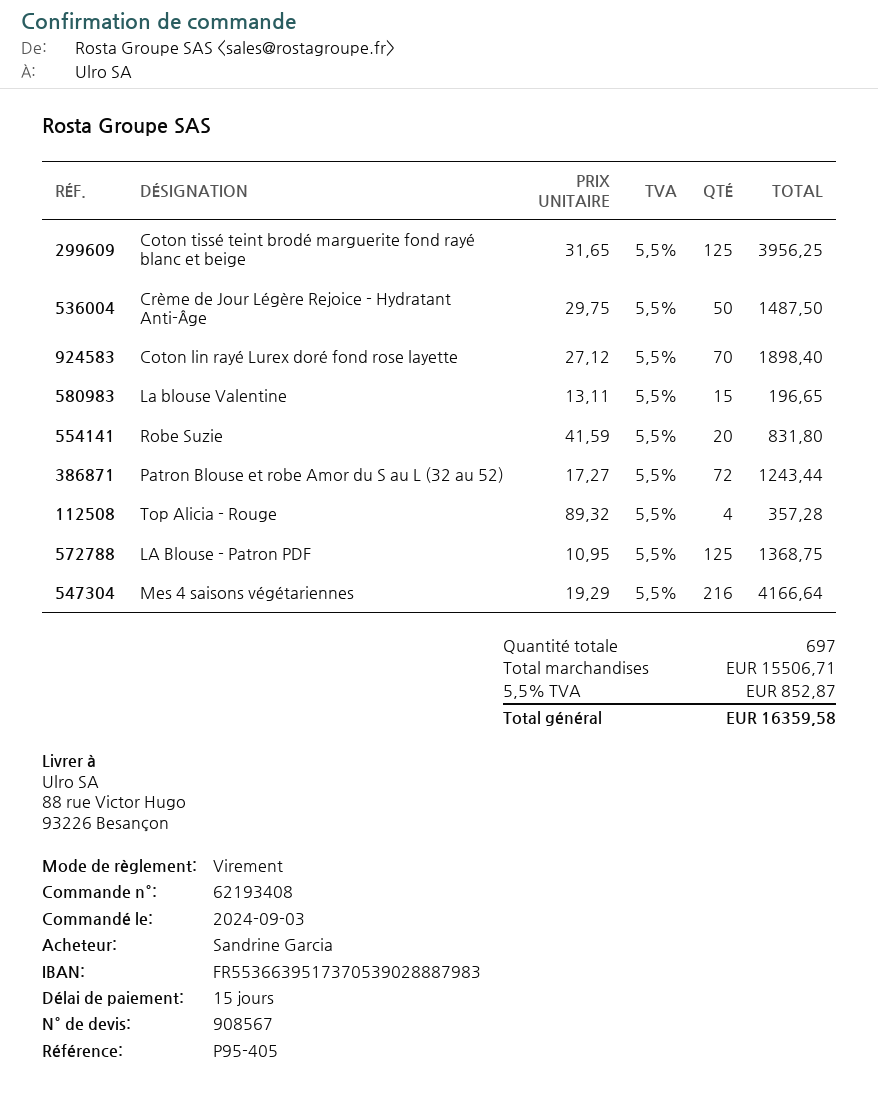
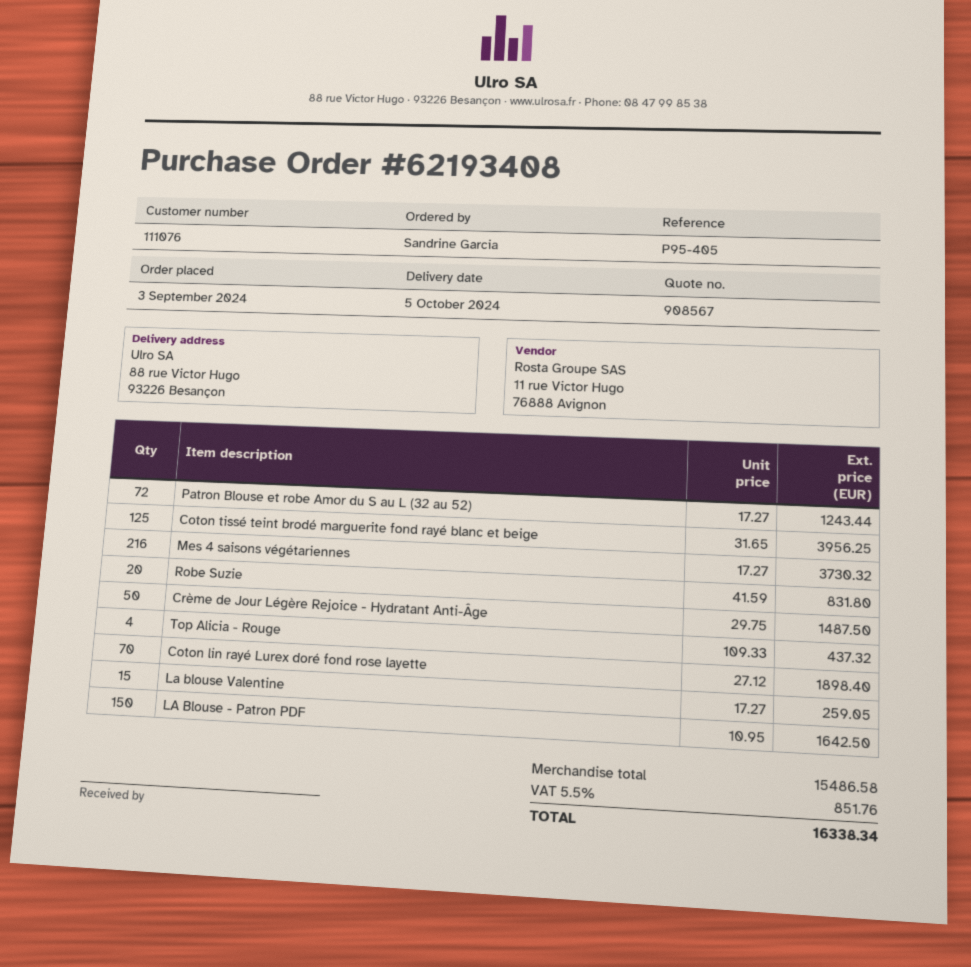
La blouse Valentine: 15 x 13.11 = 196.65 -> 15 x 17.27 = 259.05
Top Alicia - Rouge: 4 x 89.32 = 357.28 -> 4 x 109.33 = 437.32
LA Blouse - Patron PDF: 125 x 10.95 = 1368.75 -> 150 x 10.95 = 1642.50
Mes 4 saisons végétariennes: 216 x 19.29 = 4166.64 -> 216 x 17.27 = 3730.32
subtotal: 15506.71 -> 15486.58
tax: 5.5% = 852.87 -> 5.5% = 851.76
total: 16359.58 -> 16338.34

